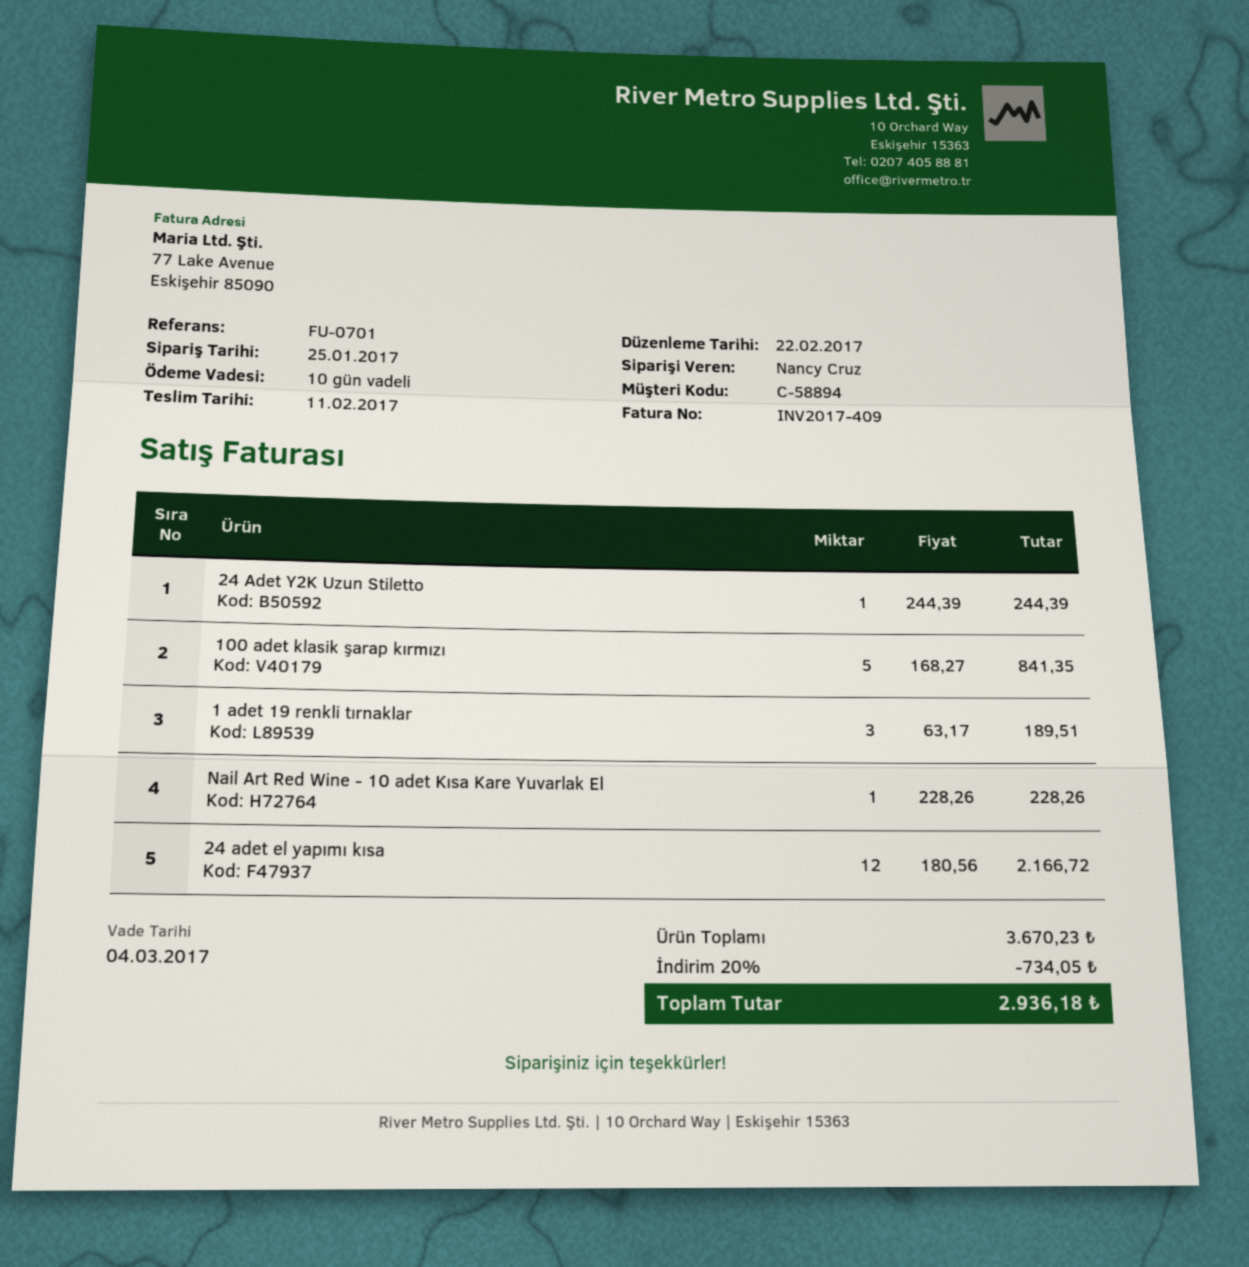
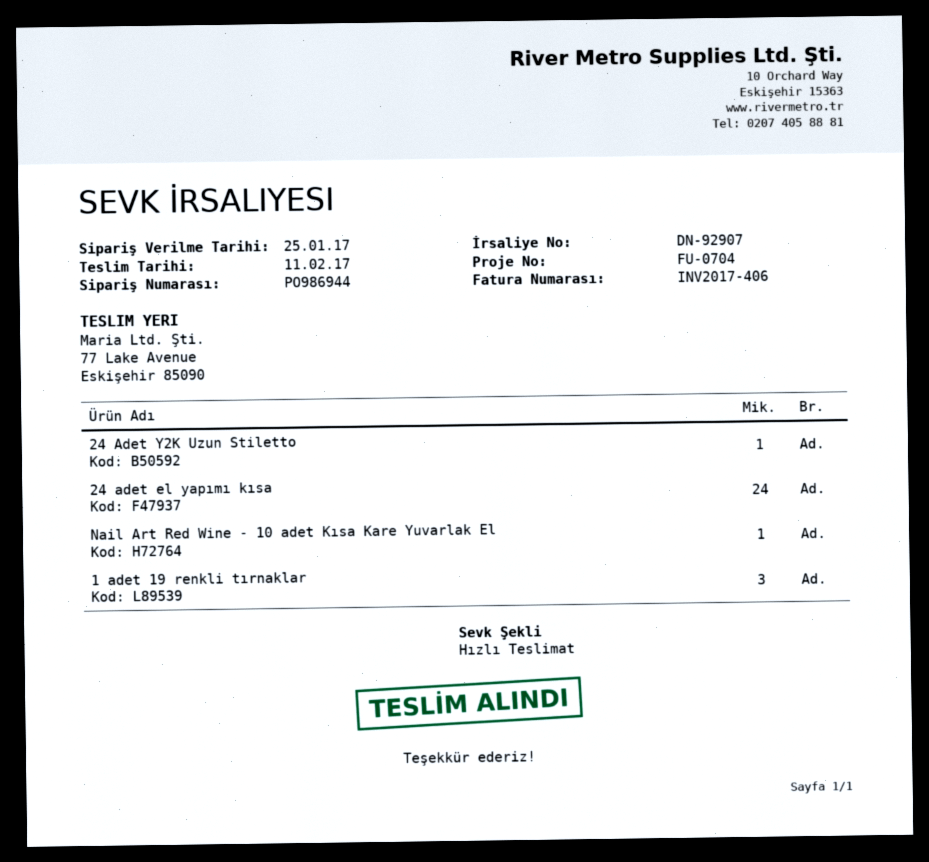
invoice number: INV2017-409 -> INV2017-406
reference: FU-0701 -> FU-0704
100 adet klasik şarap kırmızı: 5 -> none
24 adet el yapımı kısa: 12 -> 24

